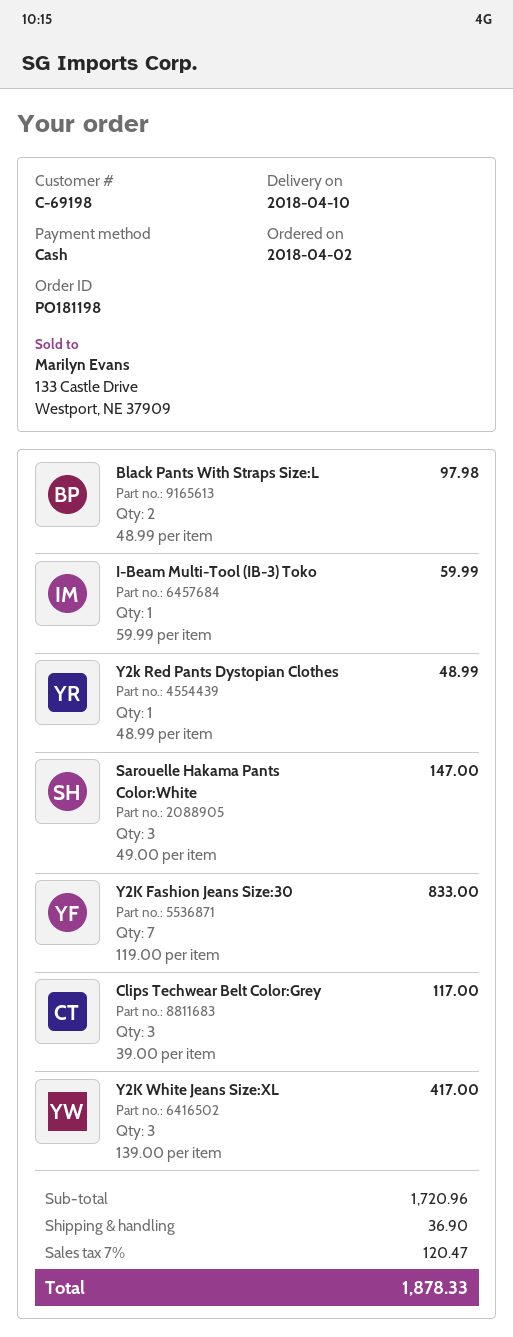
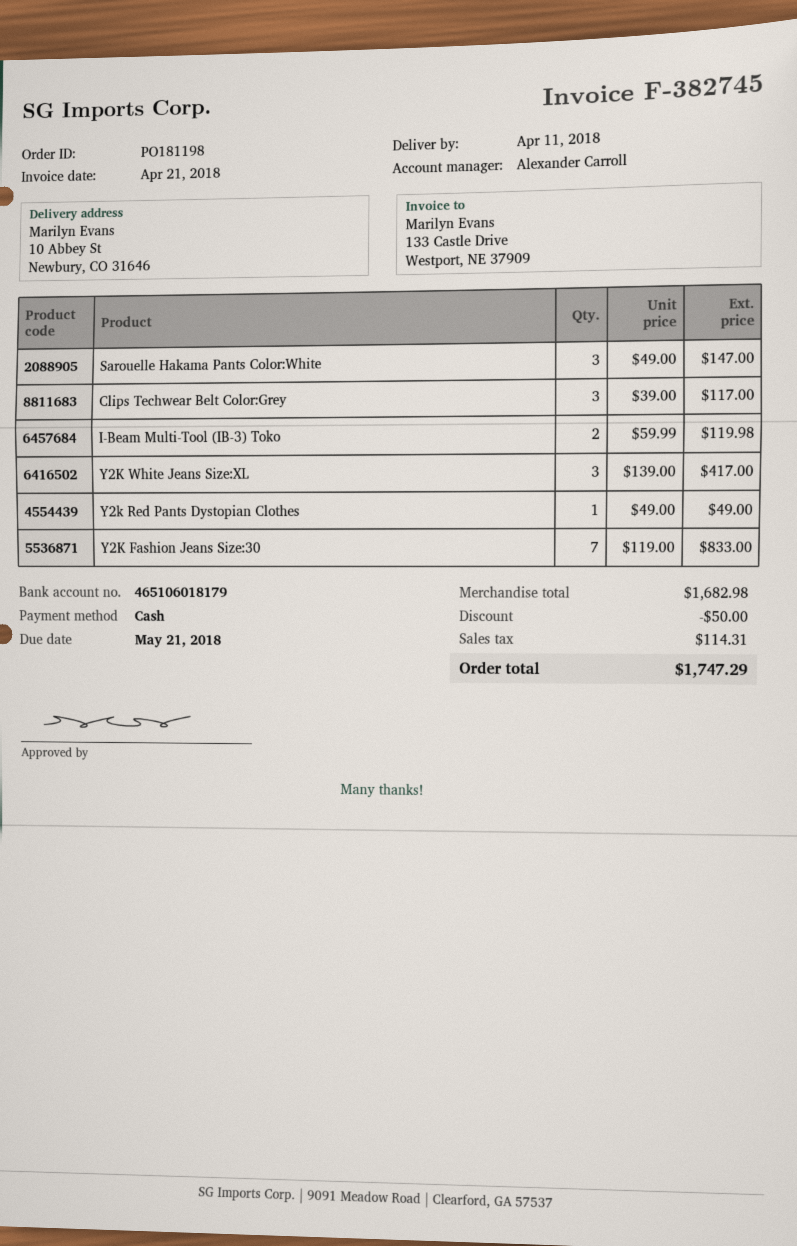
delivery date: 2018-04-10 -> 2018-04-11
Black Pants With Straps Size:L: 2 x 48.99 = 97.98 -> none
I-Beam Multi-Tool (IB-3) Toko: 1 x 59.99 = 59.99 -> 2 x 59.99 = 119.98
Y2k Red Pants Dystopian Clothes: 1 x 48.99 = 48.99 -> 1 x 49.00 = 49.00
subtotal: 1720.96 -> 1682.98
discount: none -> 50.00
shipping: 36.90 -> none
tax: 120.47 -> 114.31
total: 1878.33 -> 1747.29

